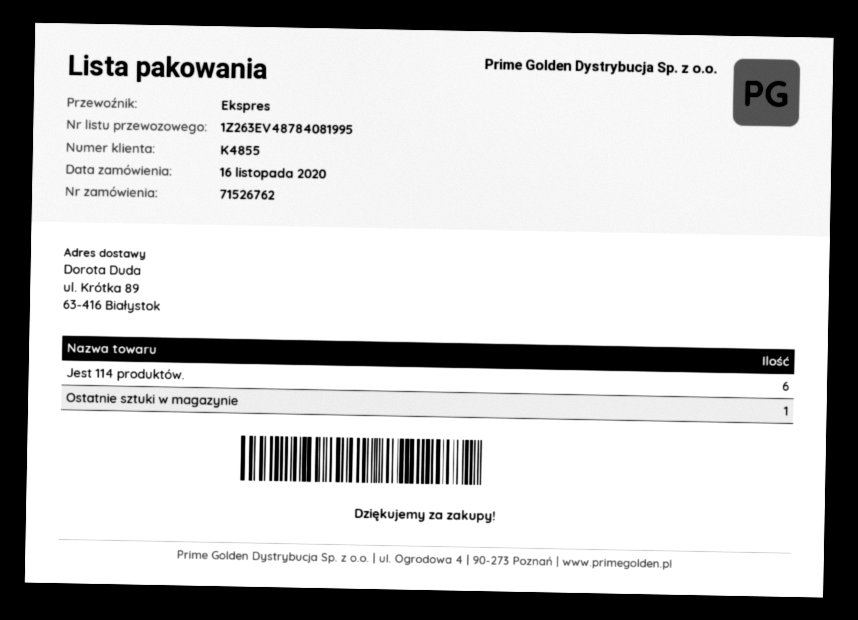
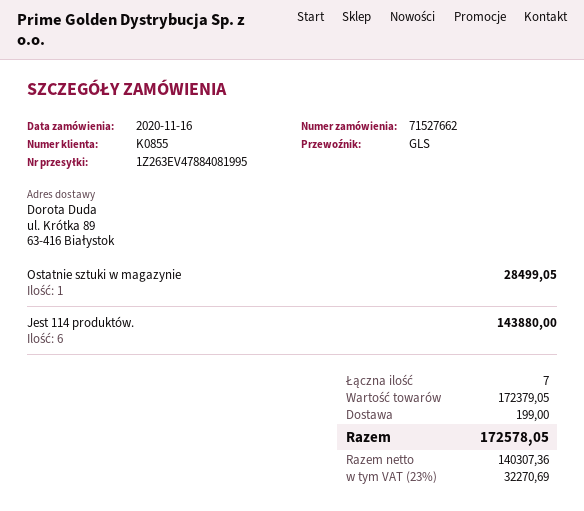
order number: 71526762 -> 71527662
customer number: K4855 -> K0855
shipping method: express -> GLS
tracking number: 1Z263EV48784081995 -> 1Z263EV47884081995

